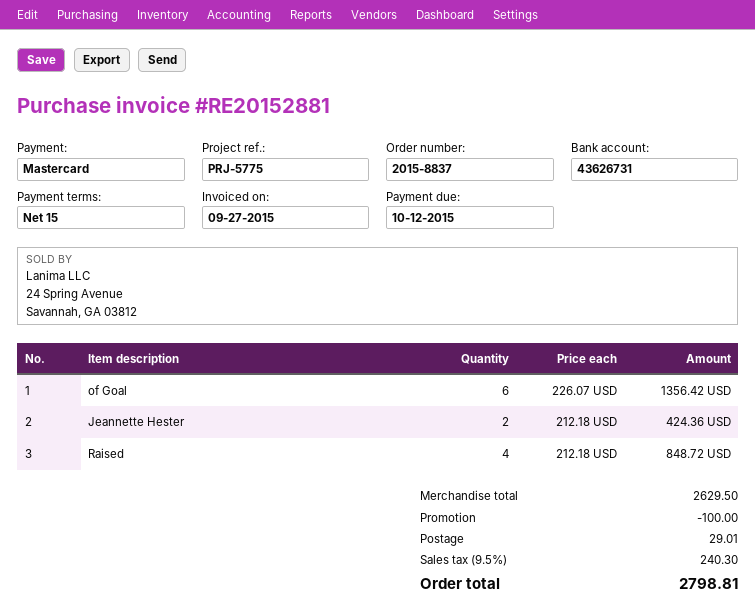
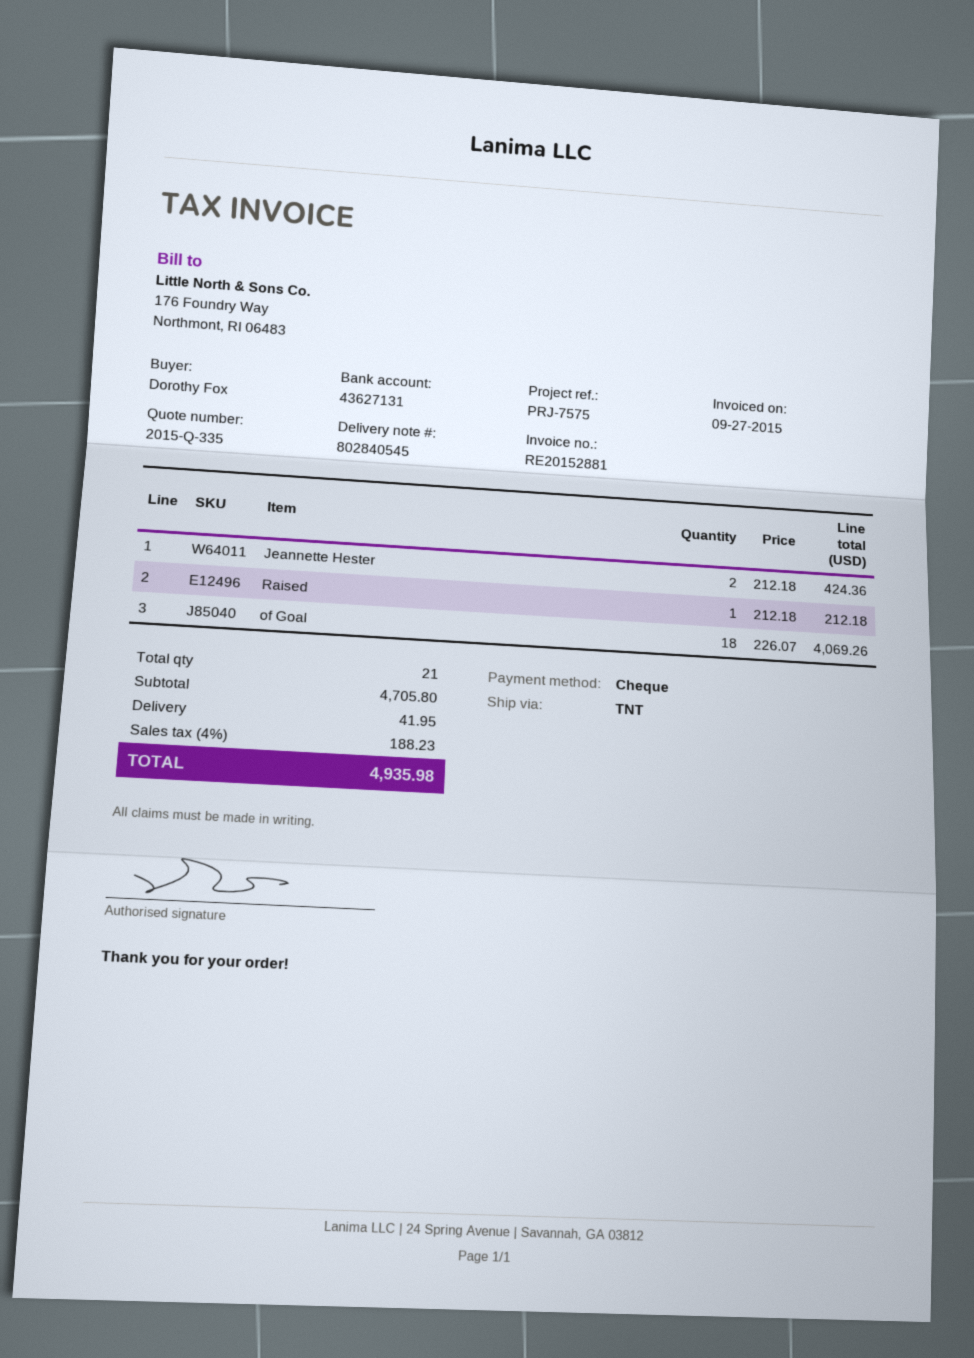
reference: PRJ-5775 -> PRJ-7575
payment method: Mastercard -> cheque
bank account: 43626731 -> 43627131
of Goal: 6 x 226.07 = 1356.42 -> 18 x 226.07 = 4069.26
Raised: 4 x 212.18 = 848.72 -> 1 x 212.18 = 212.18
subtotal: 2629.50 -> 4705.80
discount: 100.00 -> none
shipping: 29.01 -> 41.95
tax: 9.5% = 240.30 -> 4% = 188.23
total: 2798.81 -> 4935.98

